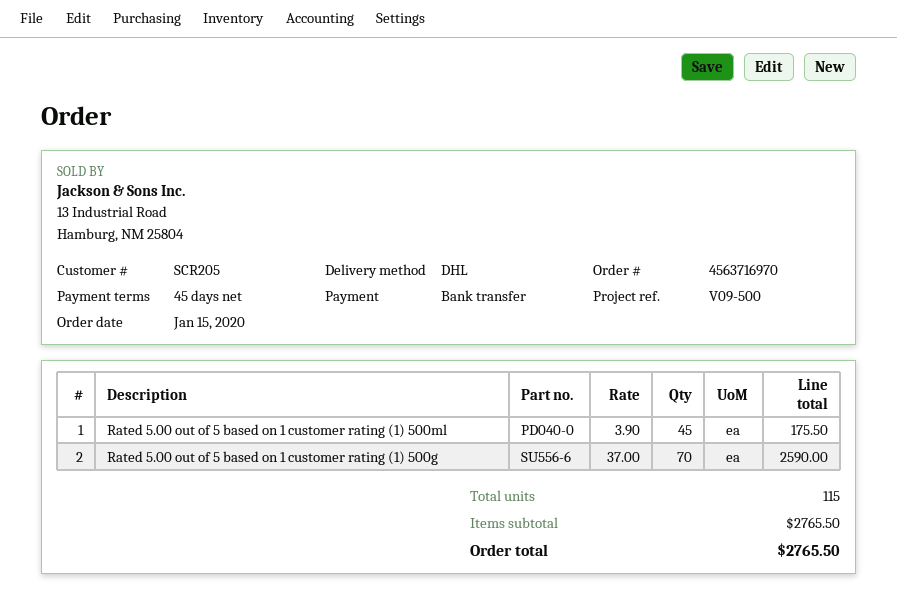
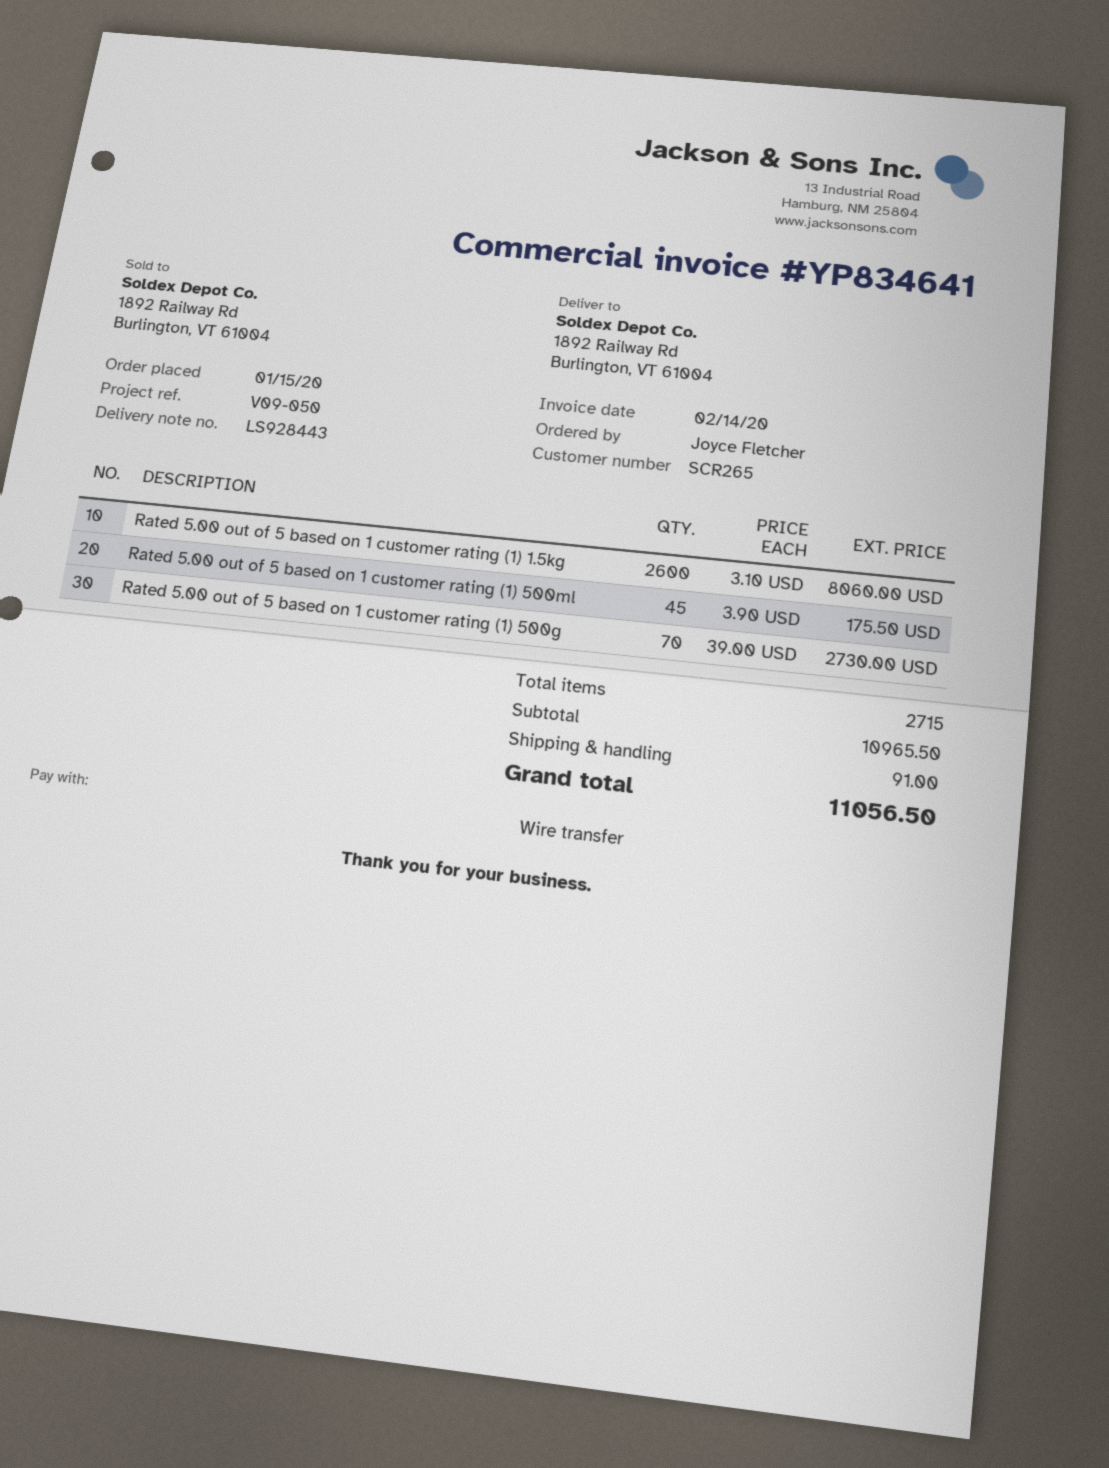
customer number: SCR205 -> SCR265
reference: V09-500 -> V09-050
Rated 5.00 out of 5 based on 1 customer rating (1) 500g: 70 x 37.00 = 2590.00 -> 70 x 39.00 = 2730.00
Rated 5.00 out of 5 based on 1 customer rating (1) 1.5kg: none -> 2600 x 3.10 = 8060.00
total quantity: 115 -> 2715
subtotal: 2765.50 -> 10965.50
shipping: none -> 91.00
total: 2765.50 -> 11056.50

